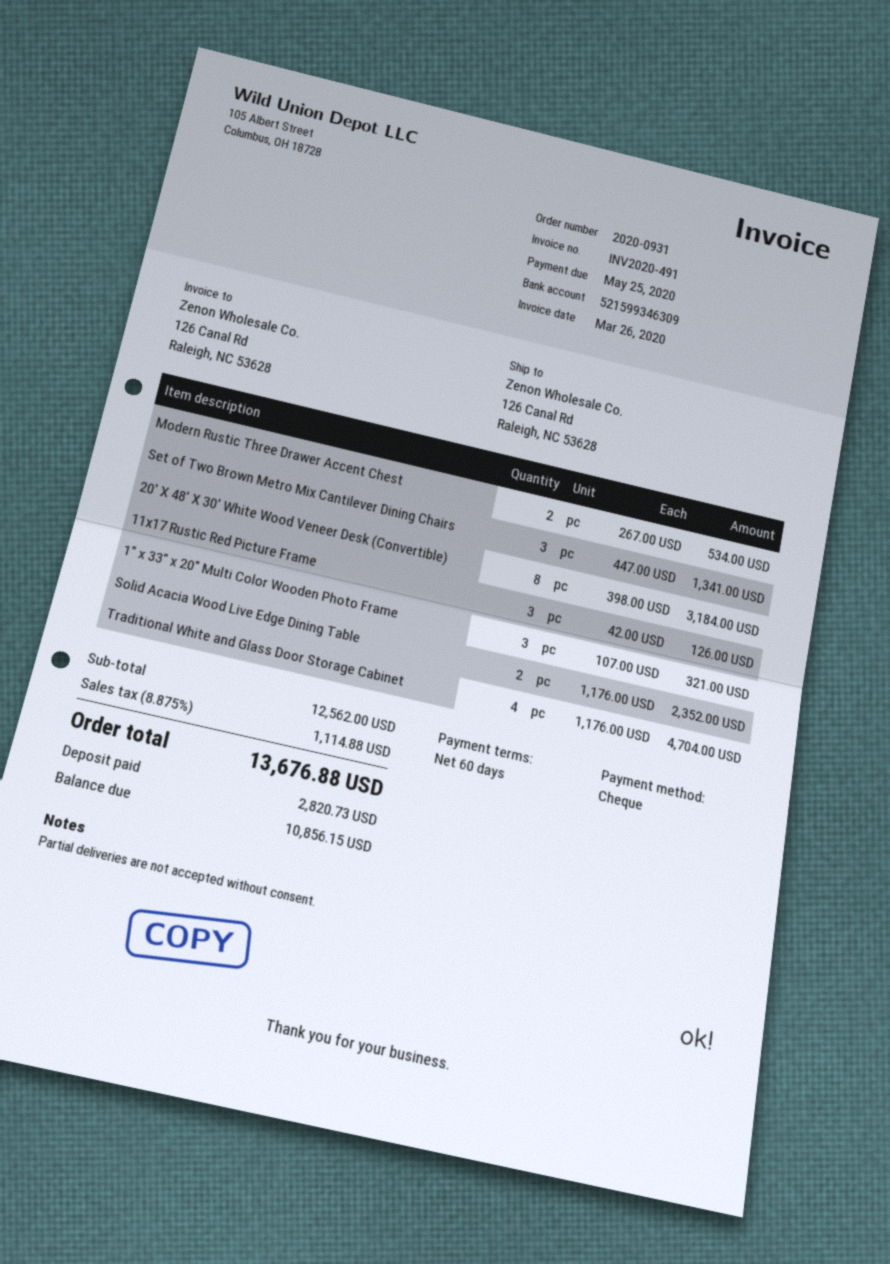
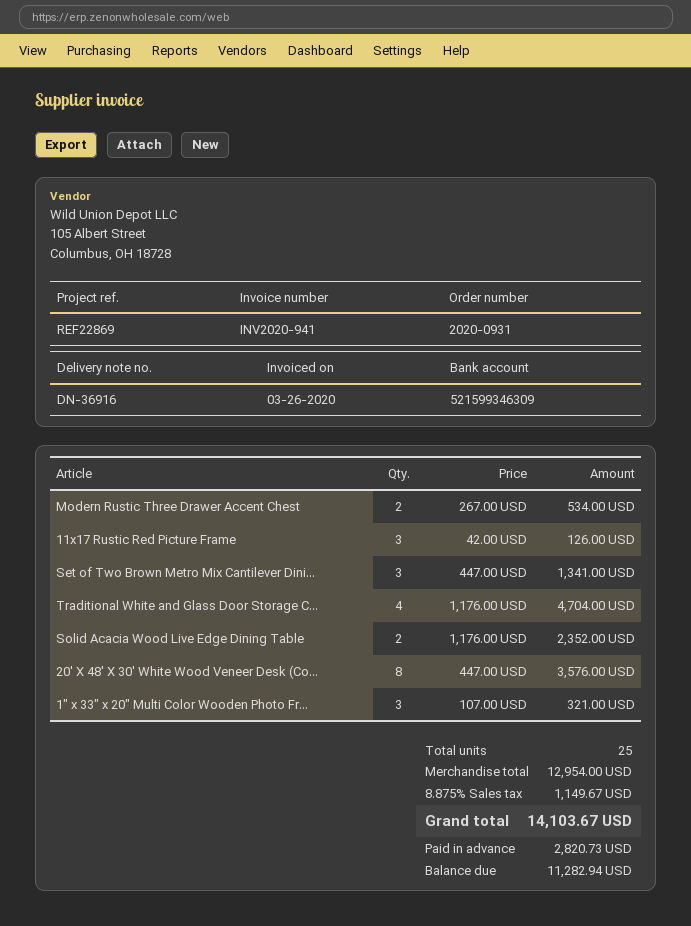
invoice number: INV2020-491 -> INV2020-941
20' X 48' X 30' White Wood Veneer Desk (Convertible): 8 x 398.00 = 3184.00 -> 8 x 447.00 = 3576.00
subtotal: 12562.00 -> 12954.00
tax: 8.875% = 1114.88 -> 8.875% = 1149.67
total: 13676.88 -> 14103.67
balance: 10856.15 -> 11282.94

